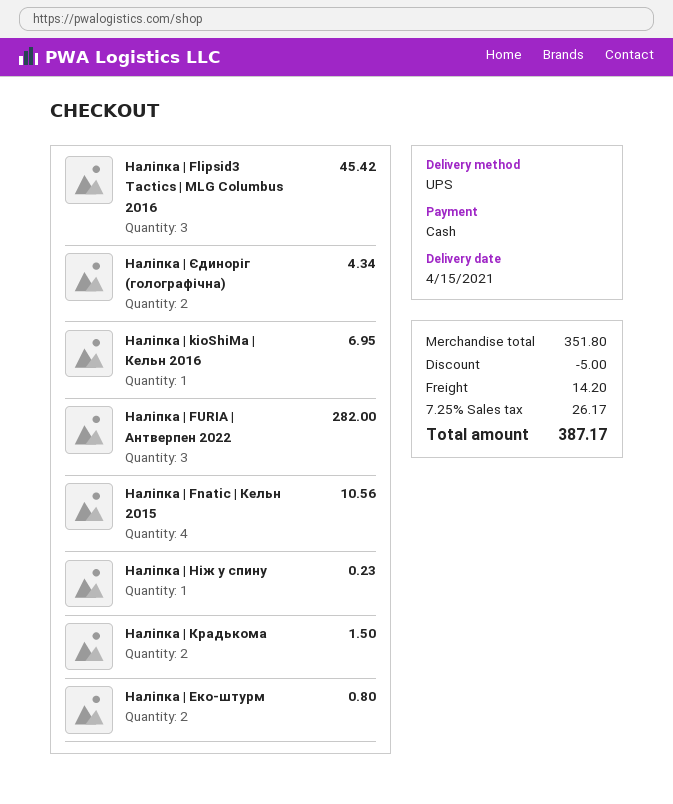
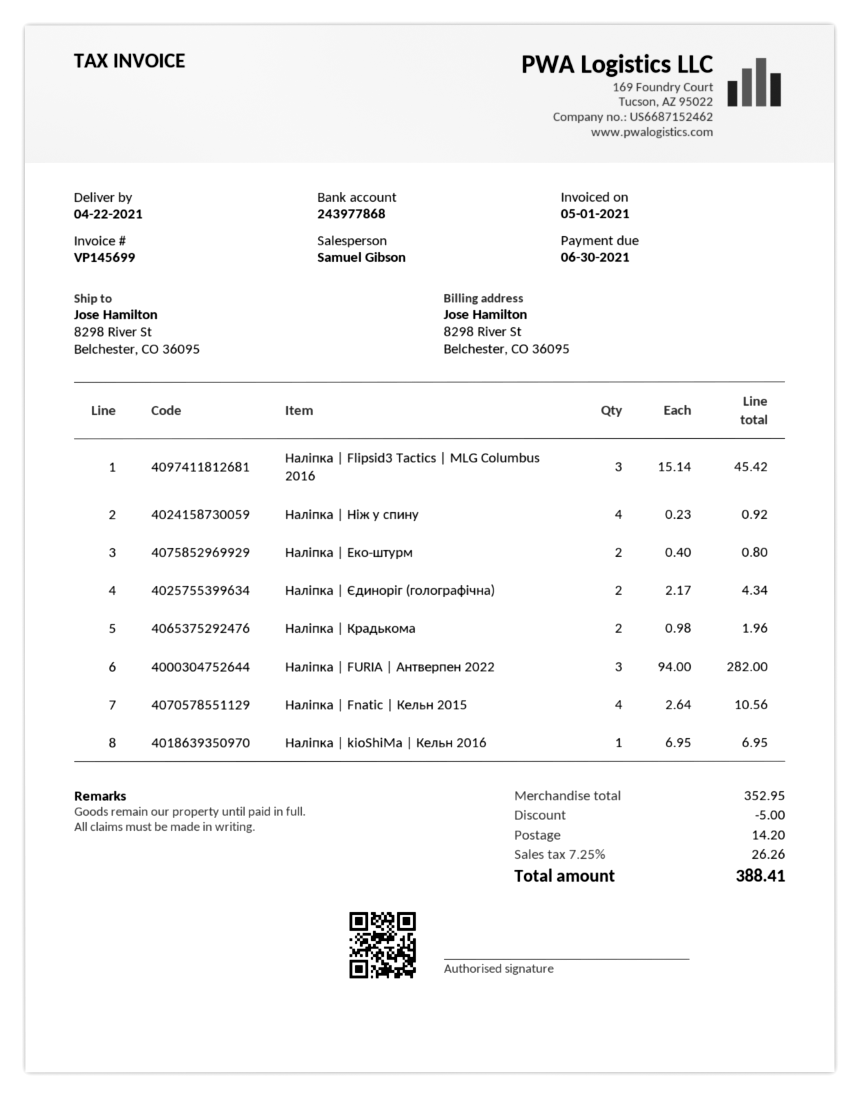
delivery date: 2021-04-15 -> 2021-04-22
Наліпка | Ніж у спину: 1 for 0.23 -> 4 for 0.92
Наліпка | Крадькома: 2 for 1.50 -> 2 for 1.96
subtotal: 351.80 -> 352.95
tax: 7.25% = 26.17 -> 7.25% = 26.26
total: 387.17 -> 388.41

